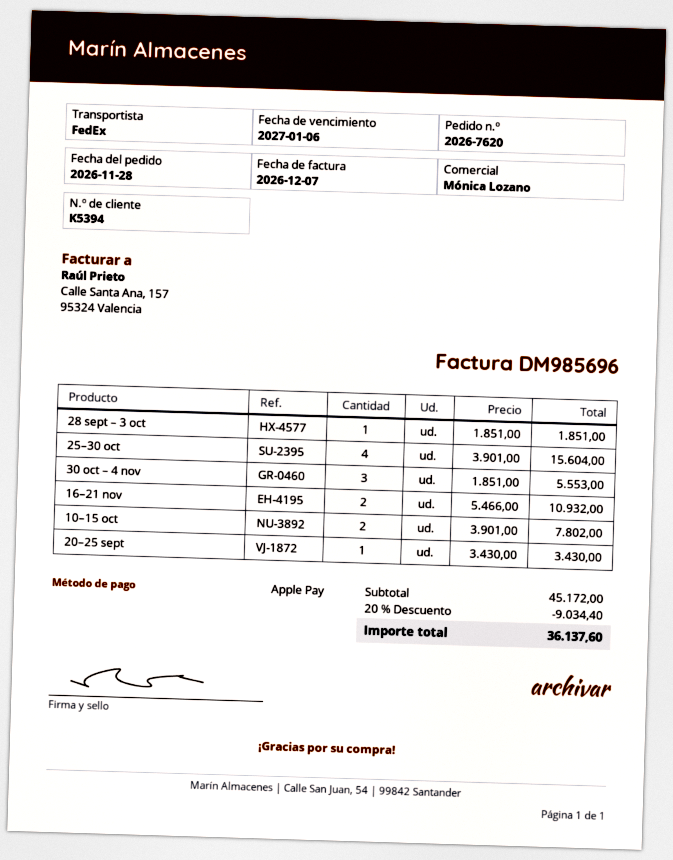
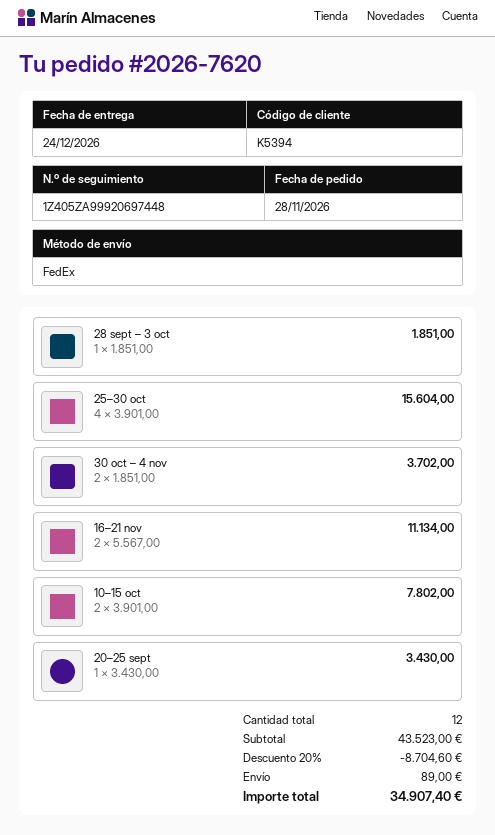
30 oct – 4 nov: 3 x 1851.00 = 5553.00 -> 2 x 1851.00 = 3702.00
16–21 nov: 2 x 5466.00 = 10932.00 -> 2 x 5567.00 = 11134.00
subtotal: 45172.00 -> 43523.00
discount: 20% = 9034.40 -> 20% = 8704.60
shipping: none -> 89.00
total: 36137.60 -> 34907.40

